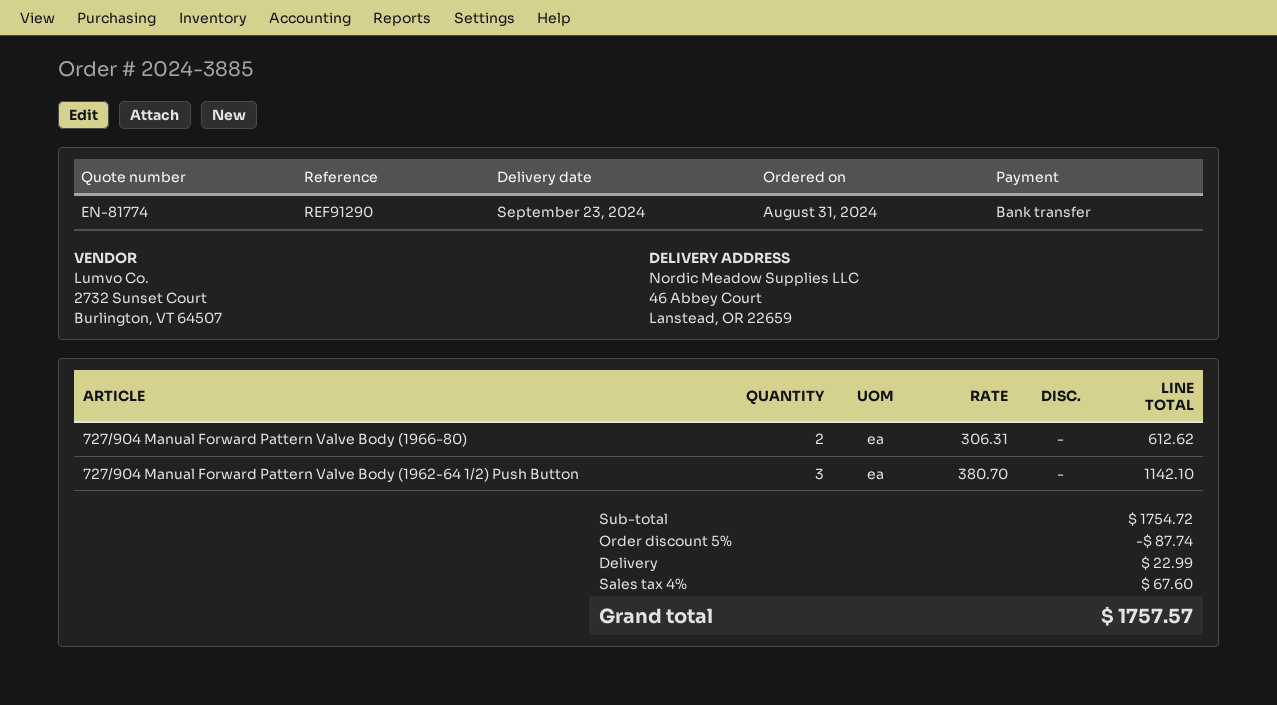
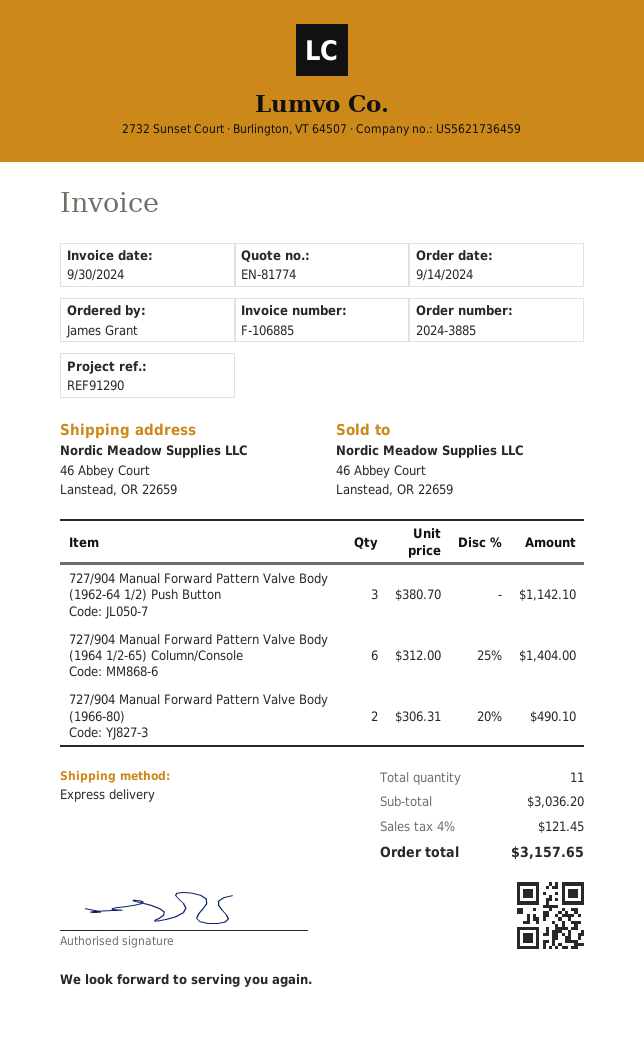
order date: 2024-08-31 -> 2024-09-14
727/904 Manual Forward Pattern Valve Body (1966-80): 2 x 306.31 = 612.62 -> 2 x 306.31 - 20% = 490.10
727/904 Manual Forward Pattern Valve Body (1964 1/2-65) Column/Console: none -> 6 x 312.00 - 25% = 1404.00
subtotal: 1754.72 -> 3036.20
discount: 5% = 87.74 -> none
shipping: 22.99 -> none
tax: 4% = 67.60 -> 4% = 121.45
total: 1757.57 -> 3157.65

